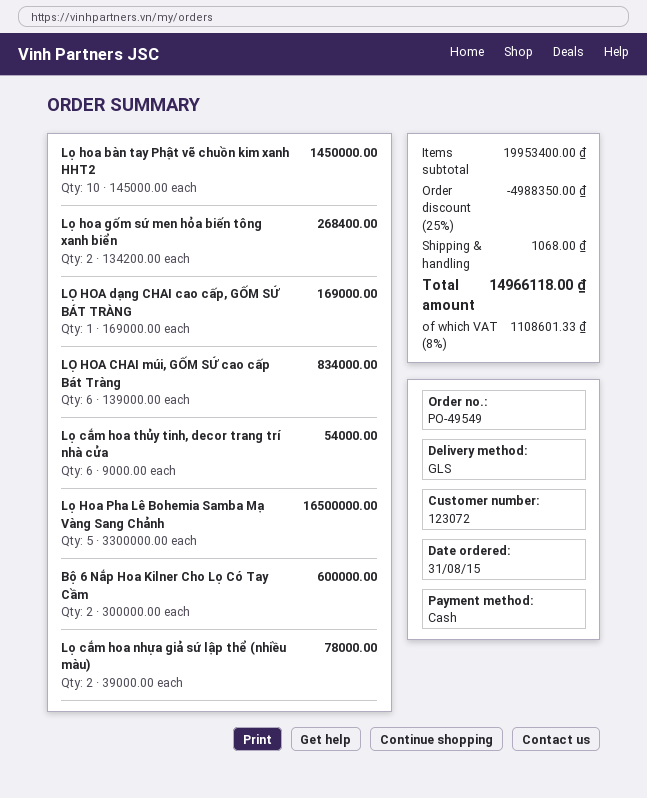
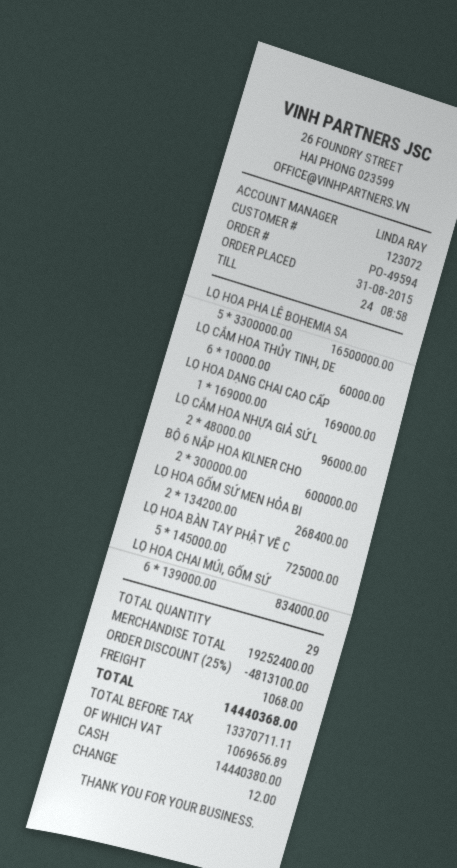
order number: PO-49549 -> PO-49594
Lọ hoa bàn tay Phật vẽ chuồn kim xanh HHT2: 10 x 145000.00 = 1450000.00 -> 5 x 145000.00 = 725000.00
Lọ cắm hoa thủy tinh, decor trang trí nhà cửa: 6 x 9000.00 = 54000.00 -> 6 x 10000.00 = 60000.00
Lọ cắm hoa nhựa giả sứ lập thể (nhiều màu): 2 x 39000.00 = 78000.00 -> 2 x 48000.00 = 96000.00
subtotal: 19953400.00 -> 19252400.00
discount: 25% = 4988350.00 -> 25% = 4813100.00
tax: 1108601.33 -> 1069656.89
total: 14966118.00 -> 14440368.00

